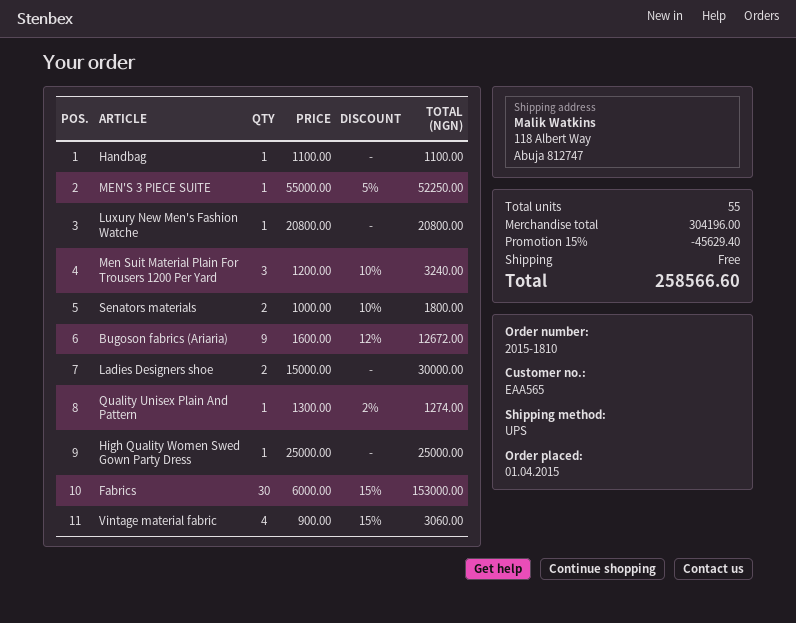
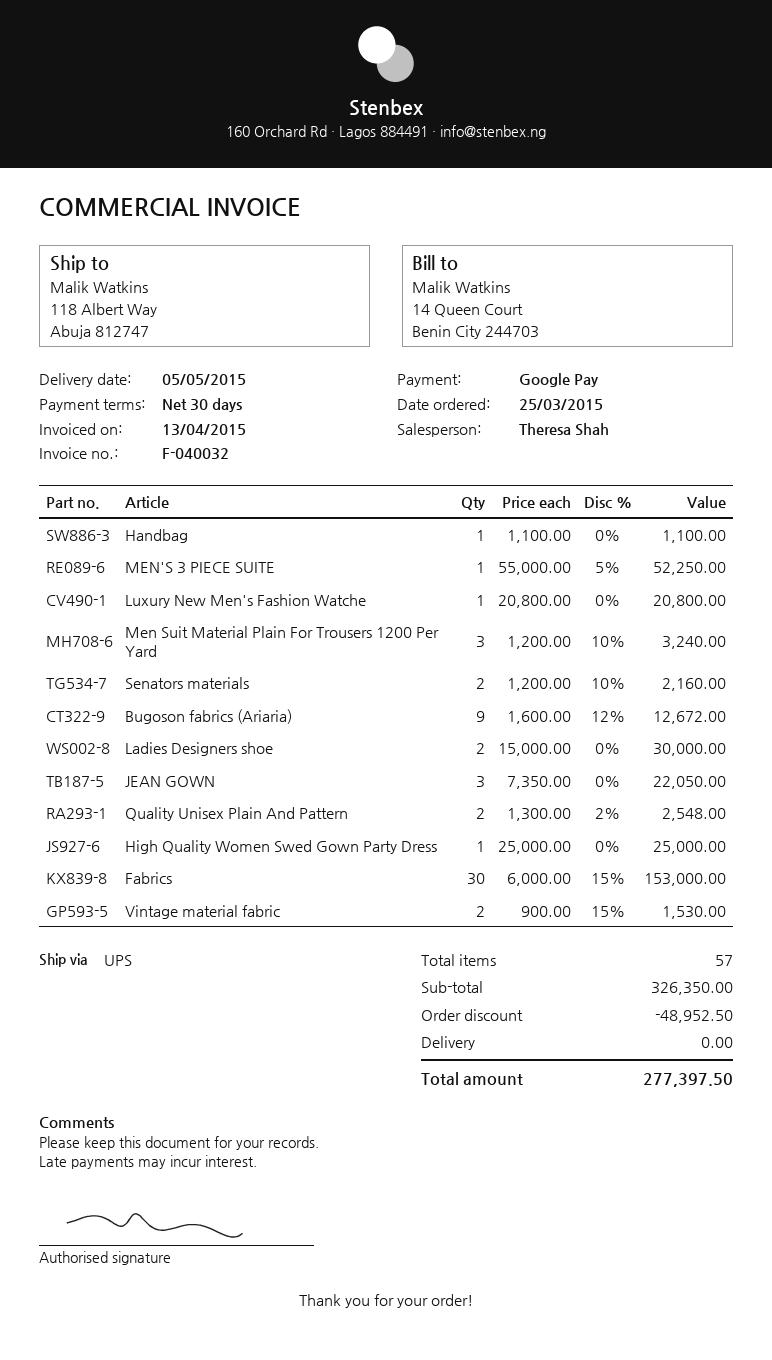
order date: 2015-04-01 -> 2015-03-25
Senators materials: 2 x 1000.00 - 10% = 1800.00 -> 2 x 1200.00 - 10% = 2160.00
Quality Unisex Plain And Pattern: 1 x 1300.00 - 2% = 1274.00 -> 2 x 1300.00 - 2% = 2548.00
Vintage material fabric: 4 x 900.00 - 15% = 3060.00 -> 2 x 900.00 - 15% = 1530.00
JEAN GOWN: none -> 3 x 7350.00 = 22050.00
total quantity: 55 -> 57
subtotal: 304196.00 -> 326350.00
discount: 45629.40 -> 48952.50
total: 258566.60 -> 277397.50

